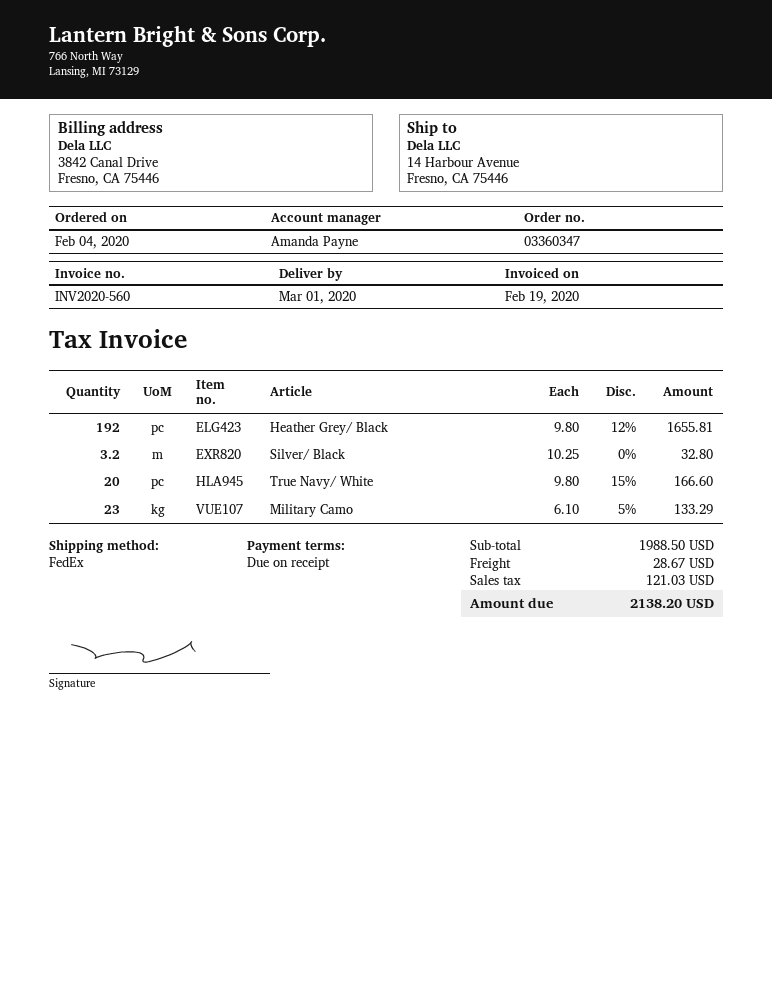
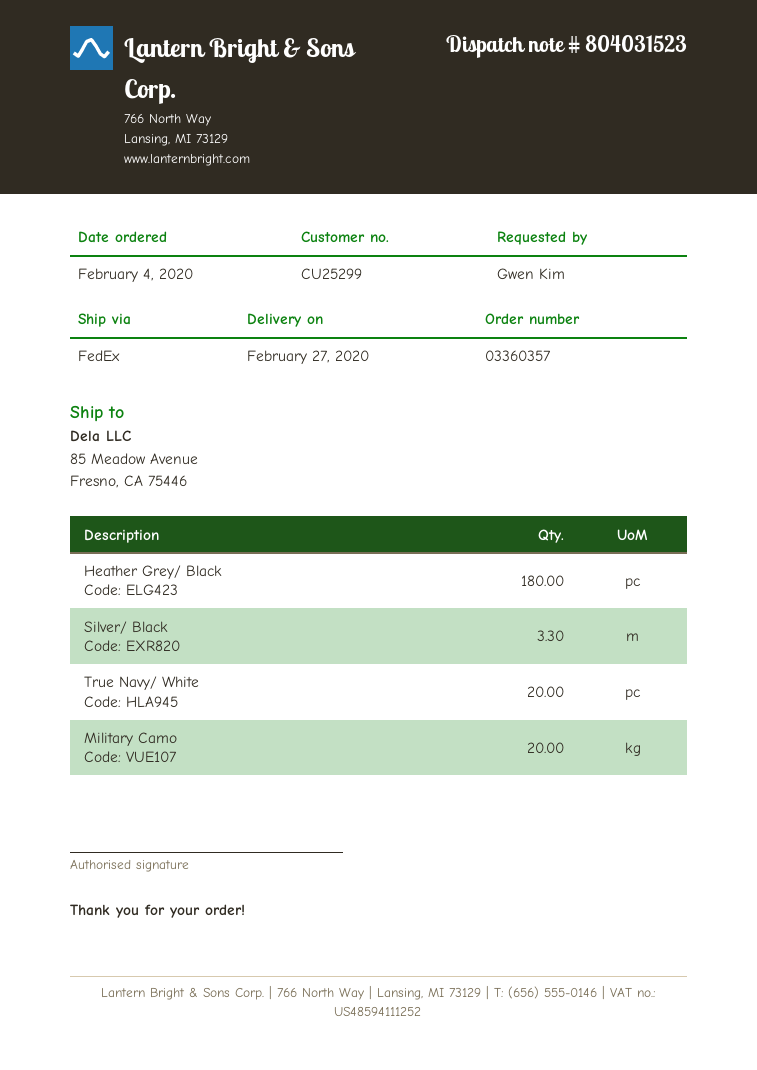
order number: 03360347 -> 03360357
delivery date: 2020-03-01 -> 2020-02-27
ship to: 14 Harbour Avenue, Fresno, CA 75446 -> 85 Meadow Avenue, Fresno, CA 75446
Heather Grey/ Black: 192 -> 180
Silver/ Black: 3.2 -> 3.3
Military Camo: 23 -> 20

